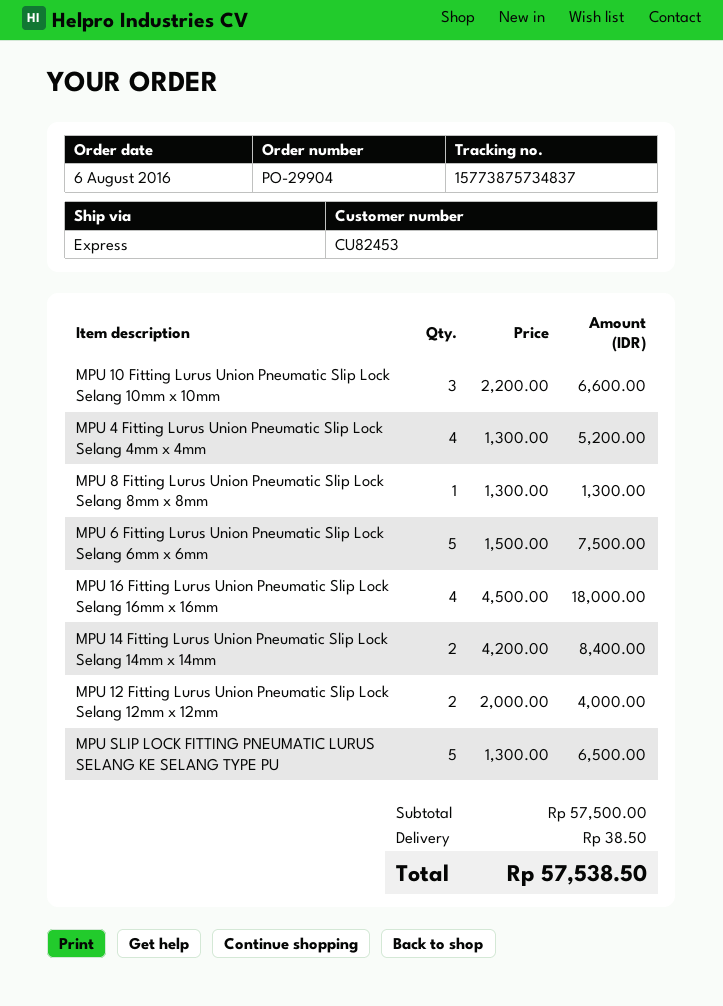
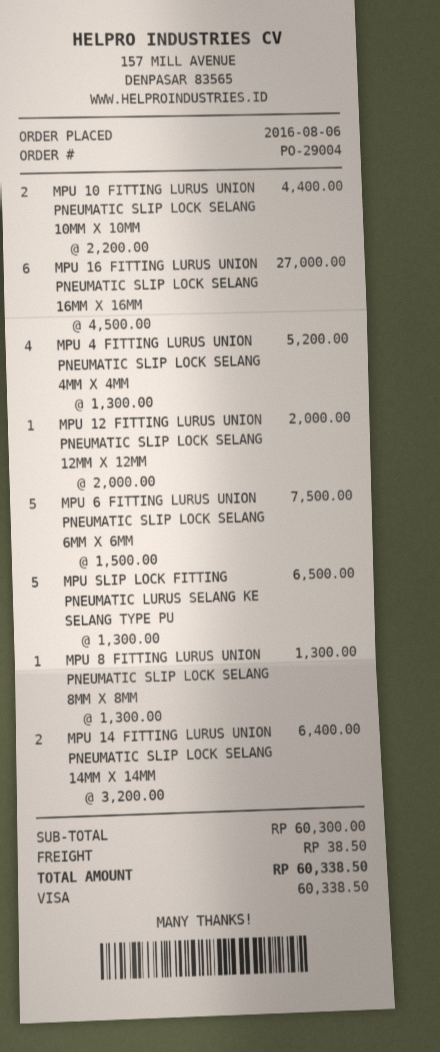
order number: PO-29904 -> PO-29004
MPU 10 Fitting Lurus Union Pneumatic Slip Lock Selang 10mm x 10mm: 3 x 2200.00 = 6600.00 -> 2 x 2200.00 = 4400.00
MPU 16 Fitting Lurus Union Pneumatic Slip Lock Selang 16mm x 16mm: 4 x 4500.00 = 18000.00 -> 6 x 4500.00 = 27000.00
MPU 14 Fitting Lurus Union Pneumatic Slip Lock Selang 14mm x 14mm: 2 x 4200.00 = 8400.00 -> 2 x 3200.00 = 6400.00
MPU 12 Fitting Lurus Union Pneumatic Slip Lock Selang 12mm x 12mm: 2 x 2000.00 = 4000.00 -> 1 x 2000.00 = 2000.00
subtotal: 57500.00 -> 60300.00
total: 57538.50 -> 60338.50

